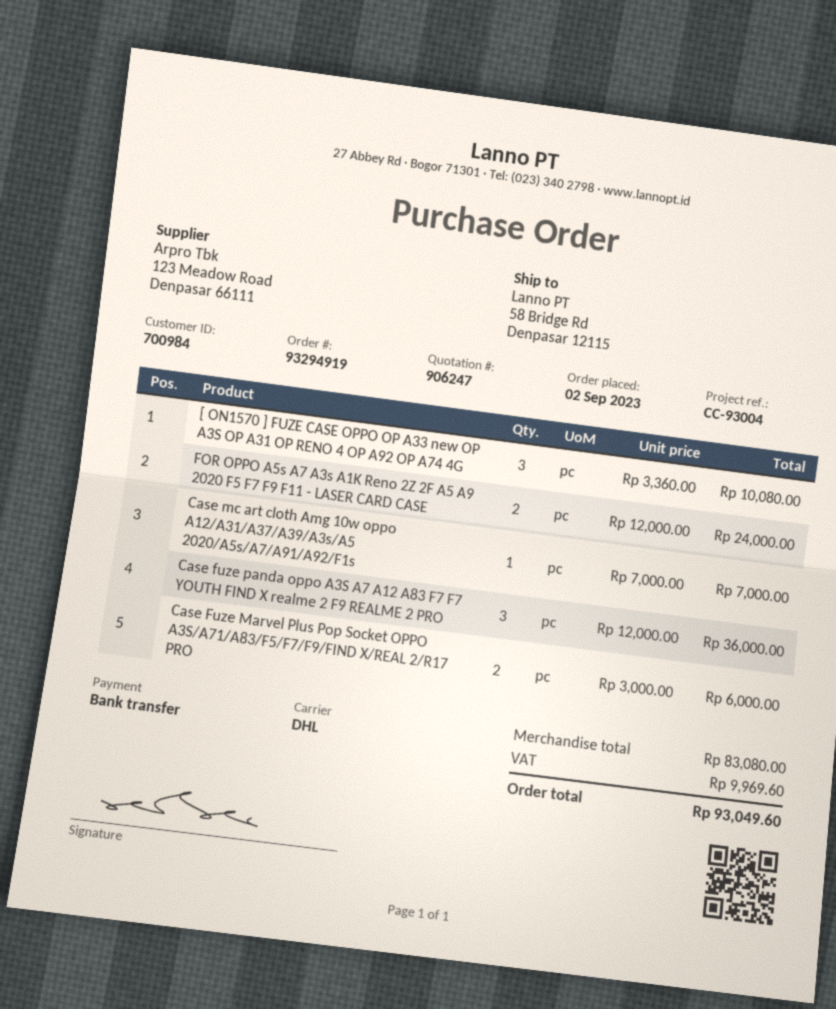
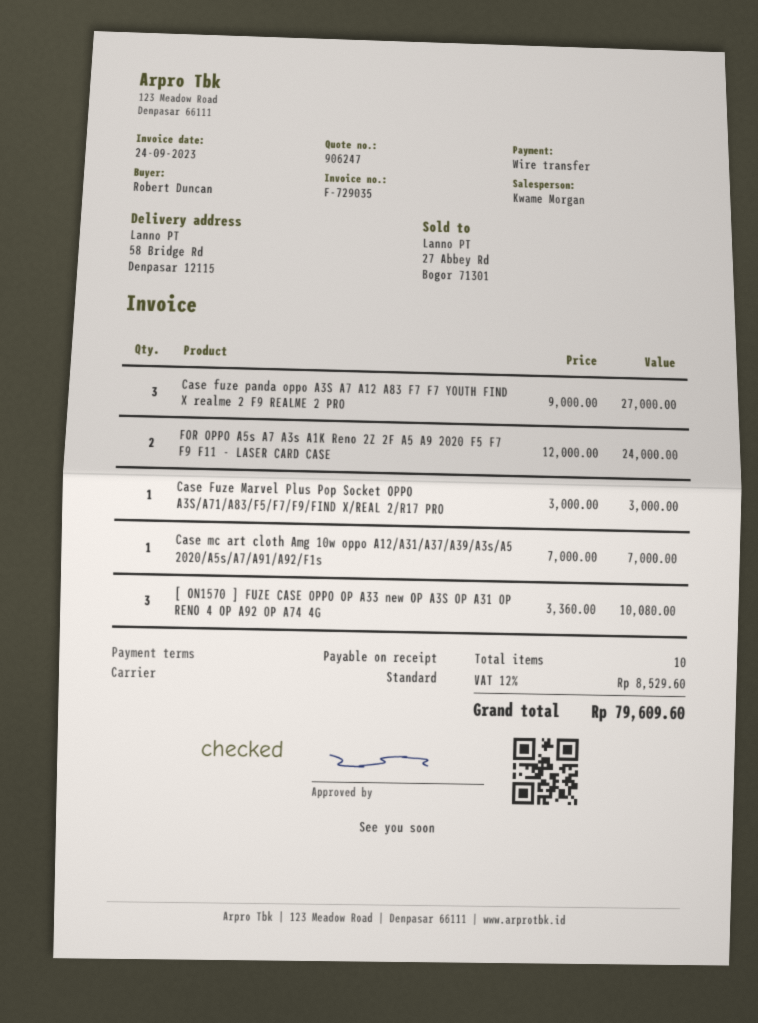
shipping method: DHL -> standard
Case fuze panda oppo A3S A7 A12 A83 F7 F7 YOUTH FIND X realme 2 F9 REALME 2 PRO: 3 x 12000.00 = 36000.00 -> 3 x 9000.00 = 27000.00
Case Fuze Marvel Plus Pop Socket OPPO A3S/A71/A83/F5/F7/F9/FIND X/REAL 2/R17 PRO: 2 x 3000.00 = 6000.00 -> 1 x 3000.00 = 3000.00
tax: 9969.60 -> 8529.60
total: 93049.60 -> 79609.60

